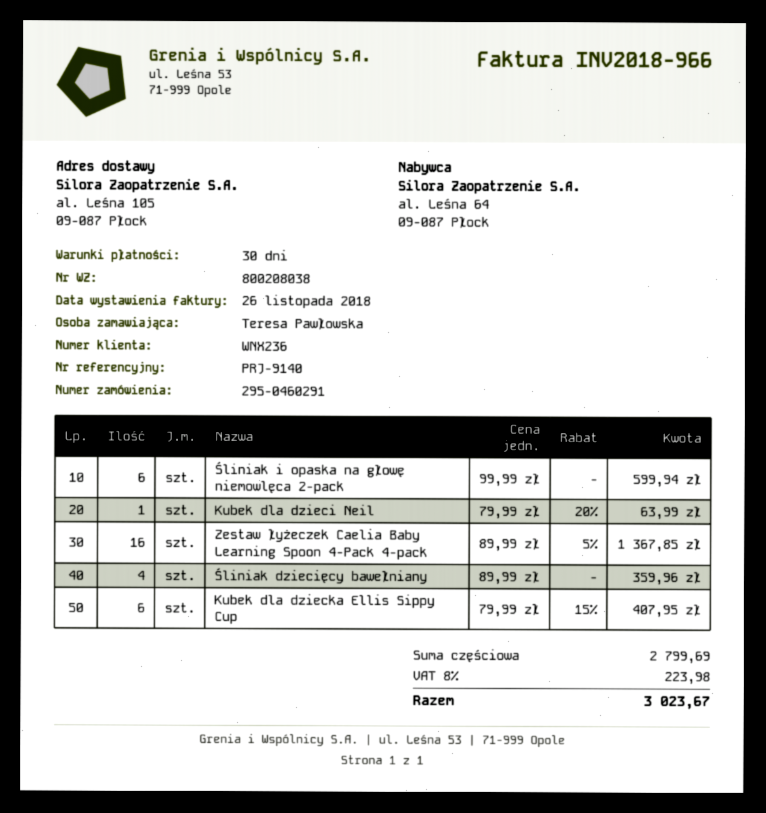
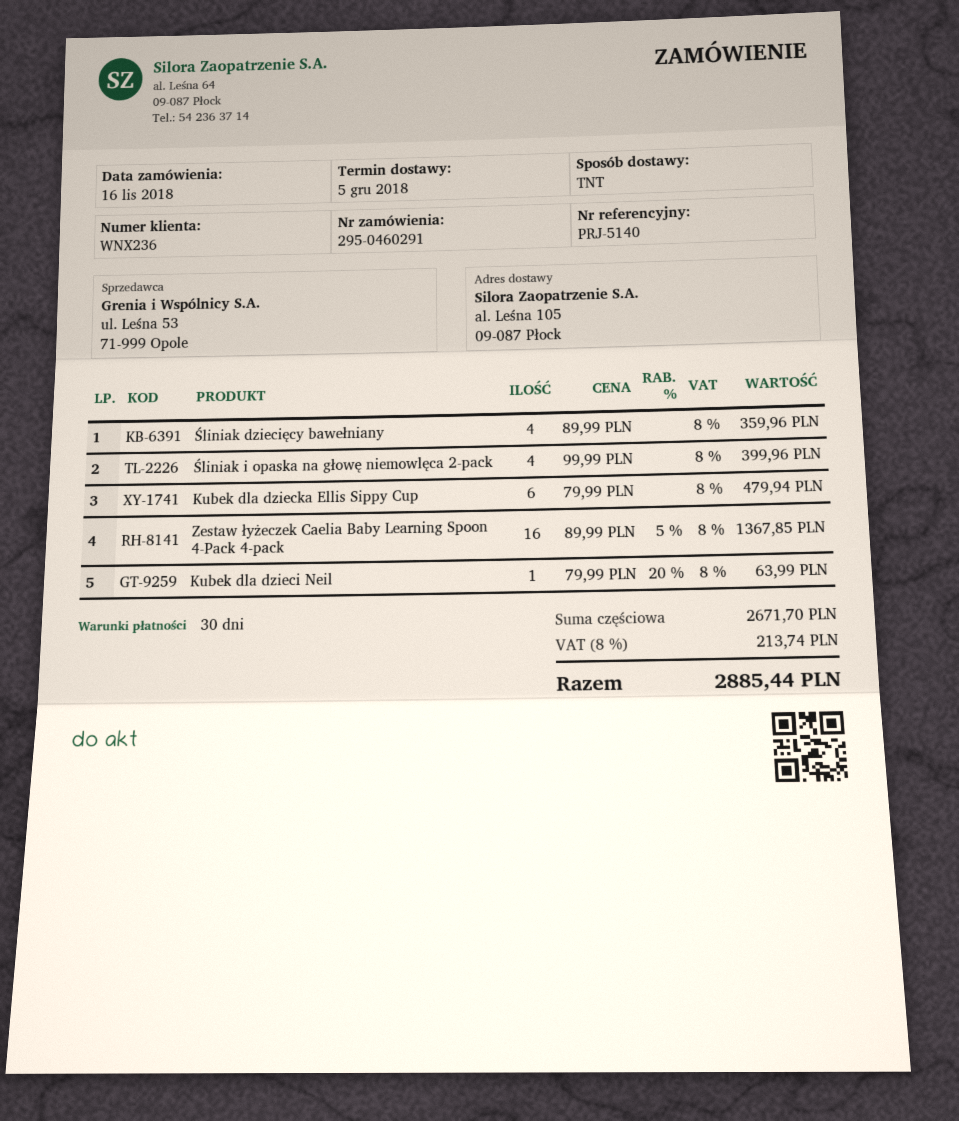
reference: PRJ-9140 -> PRJ-5140
Śliniak i opaska na głowę niemowlęca 2-pack: 6 x 99.99 = 599.94 -> 4 x 99.99 = 399.96
Kubek dla dziecka Ellis Sippy Cup: 6 x 79.99 - 15% = 407.95 -> 6 x 79.99 = 479.94
subtotal: 2799.69 -> 2671.70
tax: 8% = 223.98 -> 8% = 213.74
total: 3023.67 -> 2885.44

